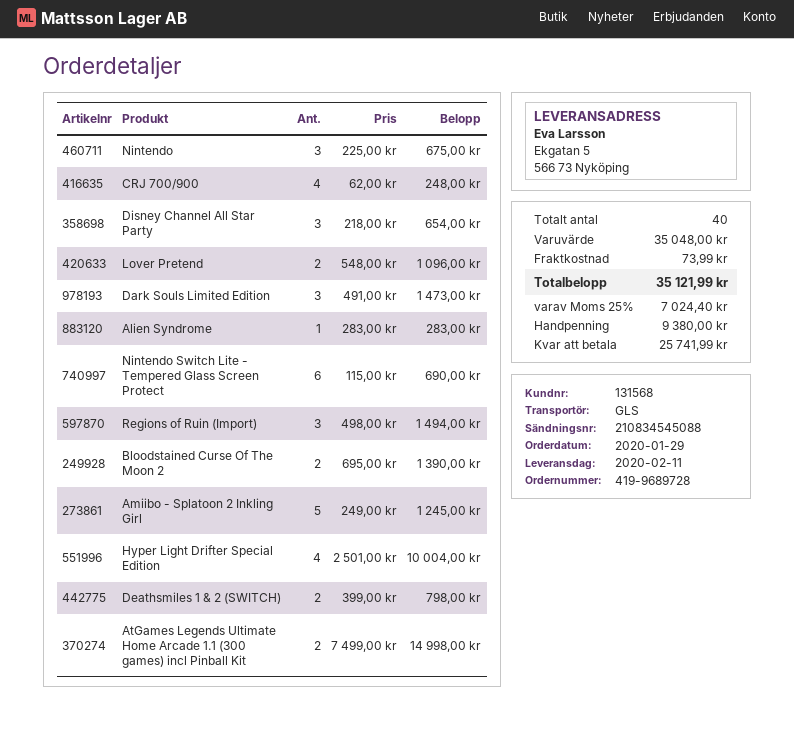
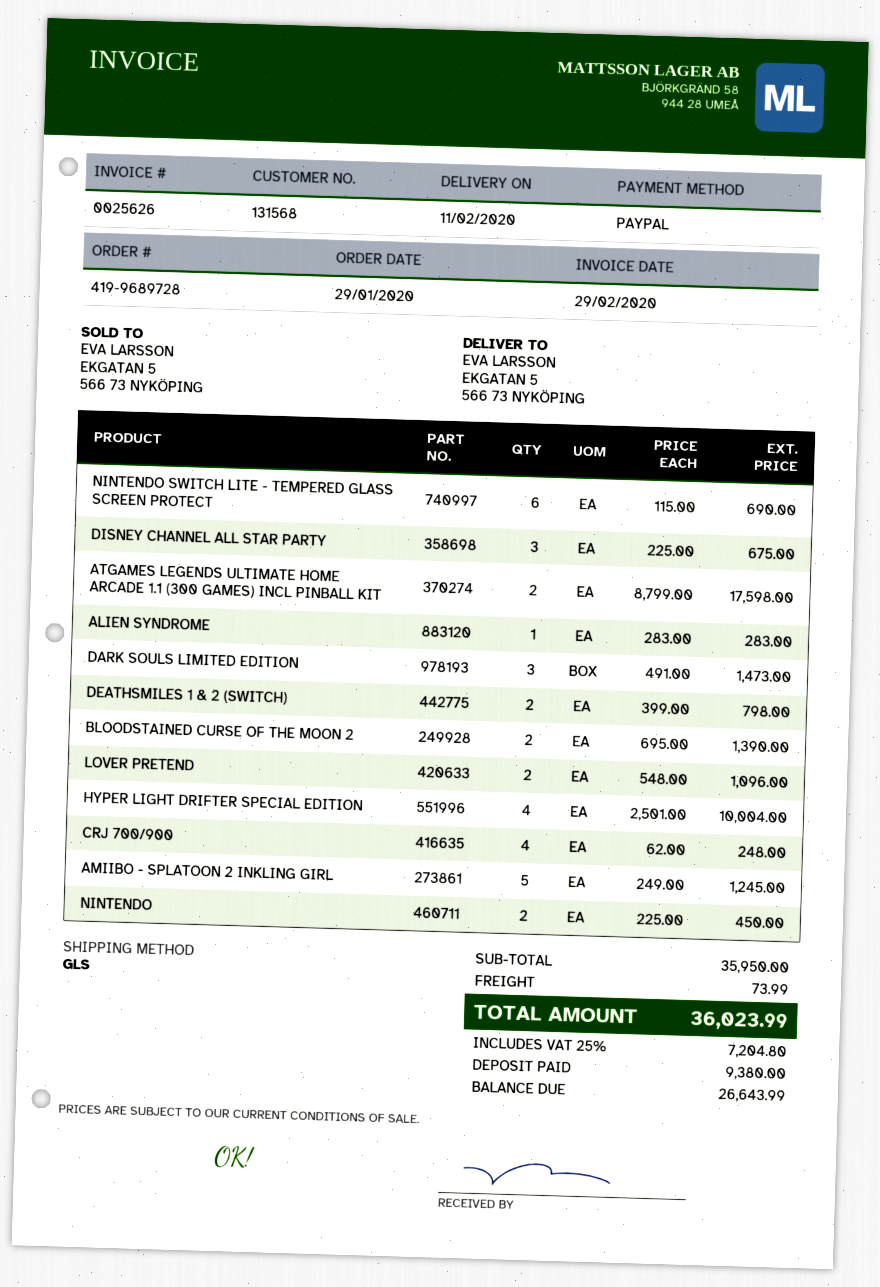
Nintendo: 3 x 225.00 = 675.00 -> 2 x 225.00 = 450.00
Disney Channel All Star Party: 3 x 218.00 = 654.00 -> 3 x 225.00 = 675.00
Regions of Ruin (Import): 3 x 498.00 = 1494.00 -> none
AtGames Legends Ultimate Home Arcade 1.1 (300 games) incl Pinball Kit: 2 x 7499.00 = 14998.00 -> 2 x 8799.00 = 17598.00
subtotal: 35048.00 -> 35950.00
tax: 25% = 7024.40 -> 25% = 7204.80
total: 35121.99 -> 36023.99
balance: 25741.99 -> 26643.99

